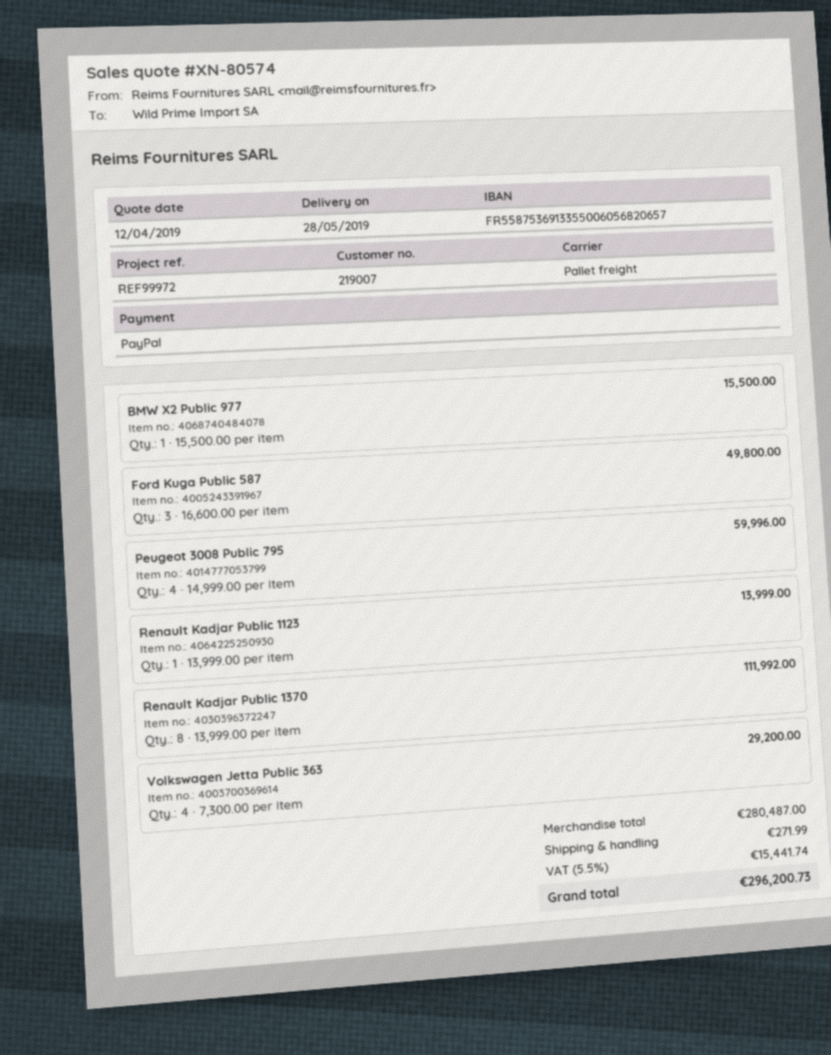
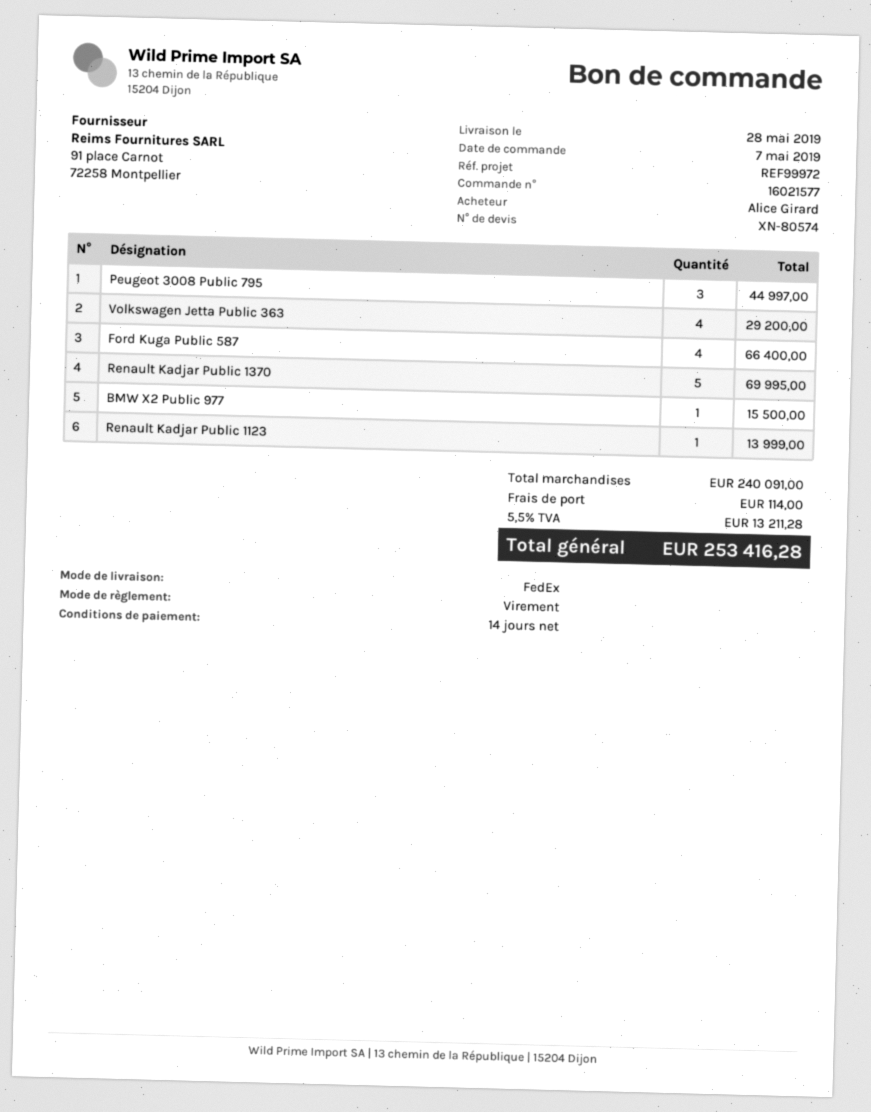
payment method: PayPal -> bank transfer
shipping method: pallet freight -> FedEx
Ford Kuga Public 587: 3 for 49800.00 -> 4 for 66400.00
Peugeot 3008 Public 795: 4 for 59996.00 -> 3 for 44997.00
Renault Kadjar Public 1370: 8 for 111992.00 -> 5 for 69995.00
subtotal: 280487.00 -> 240091.00
shipping: 271.99 -> 114.00
tax: 5.5% = 15441.74 -> 5.5% = 13211.28
total: 296200.73 -> 253416.28

